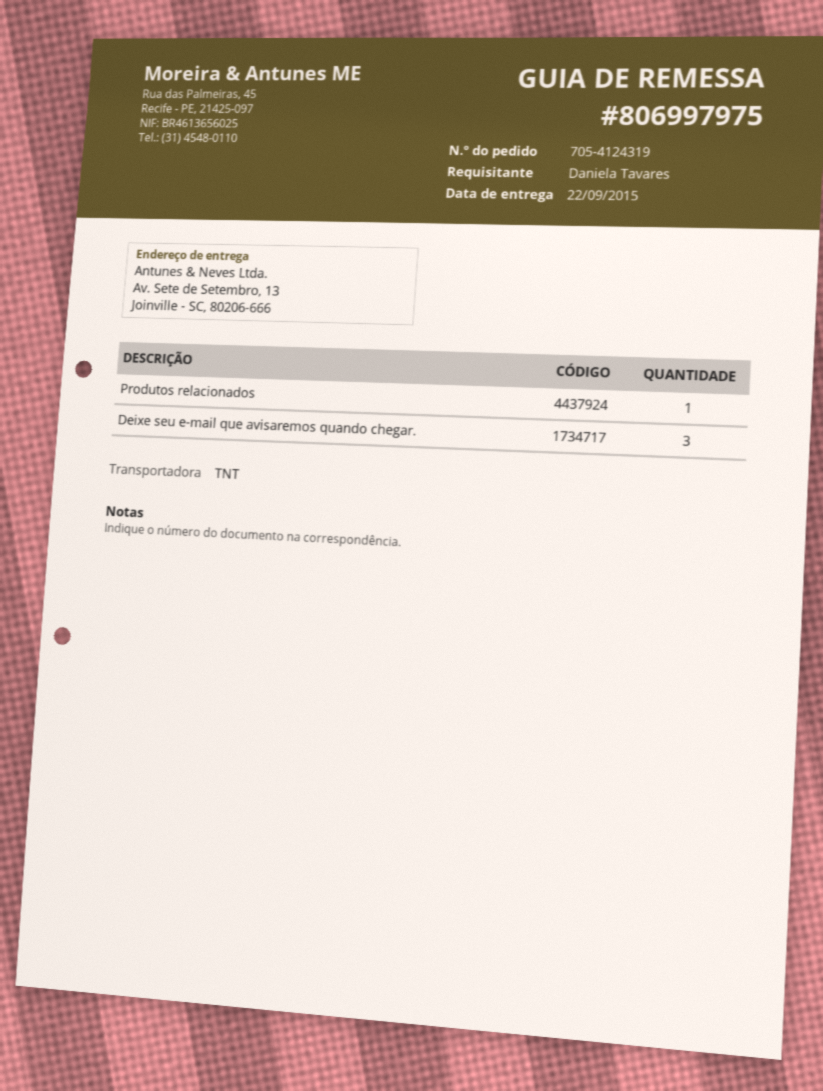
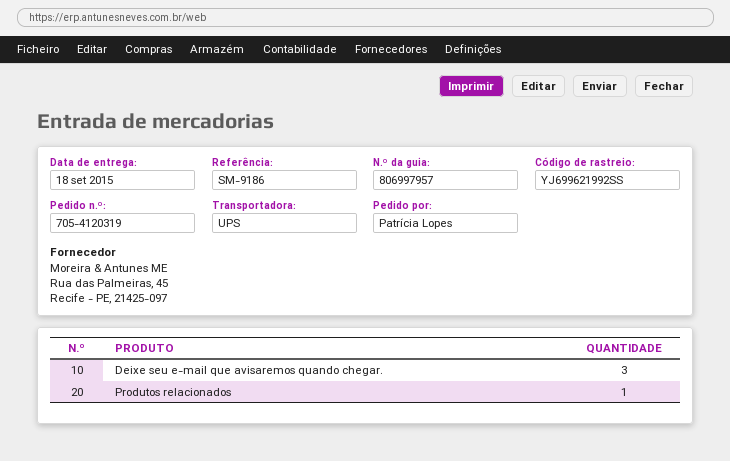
order number: 705-4124319 -> 705-4120319
delivery note number: 806997975 -> 806997957
delivery date: 2015-09-22 -> 2015-09-18
ordered by: Daniela Tavares -> Patrícia Lopes
shipping method: TNT -> UPS

